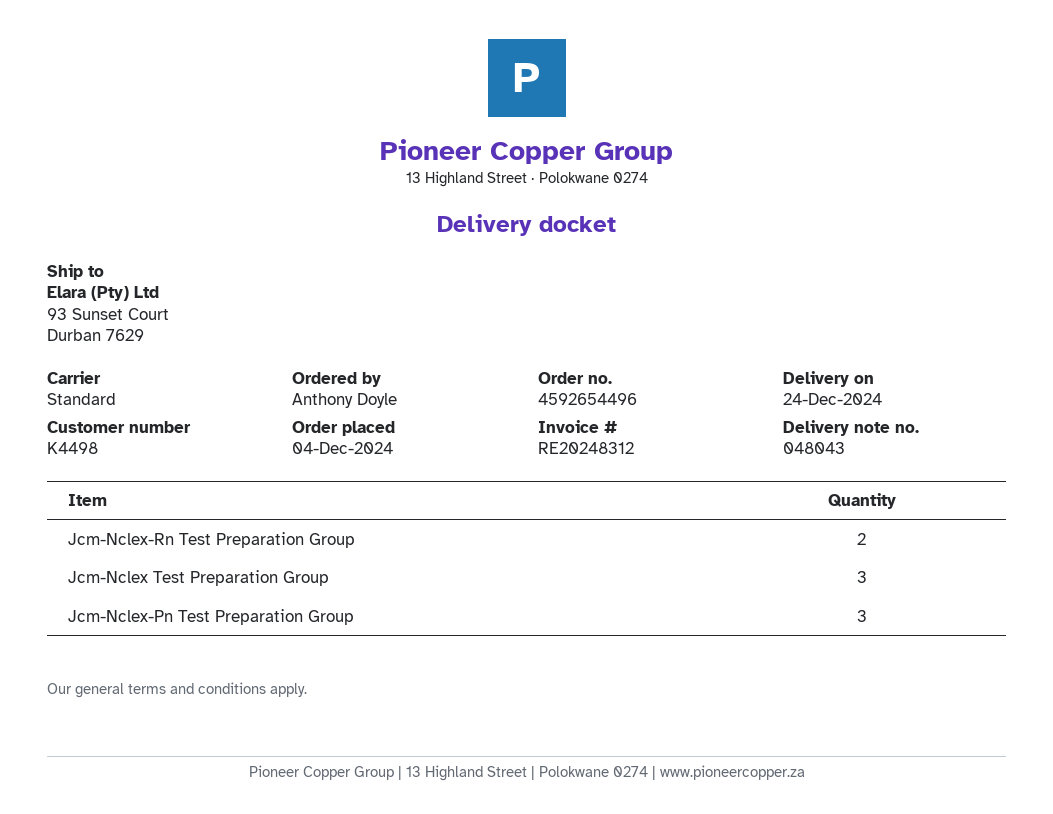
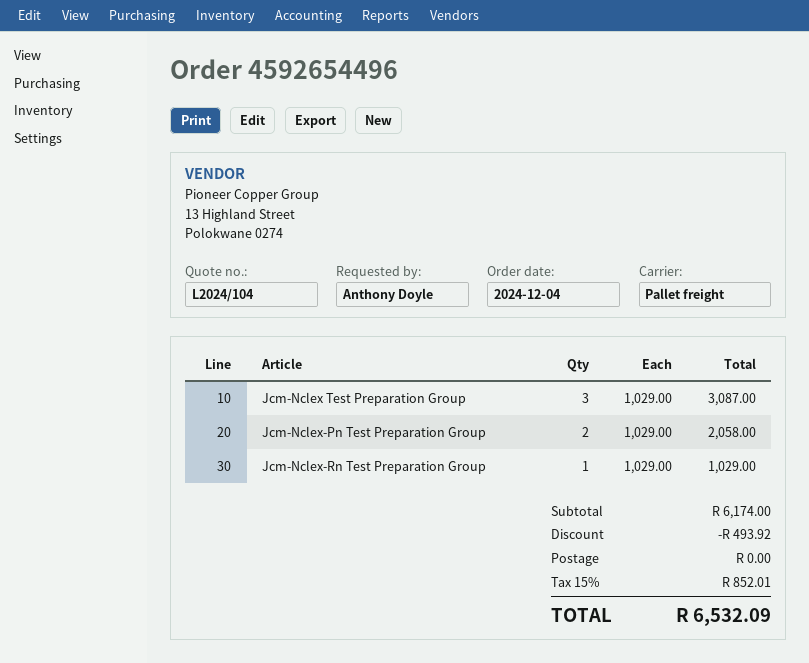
shipping method: standard -> pallet freight
Jcm-Nclex-Rn Test Preparation Group: 2 -> 1
Jcm-Nclex-Pn Test Preparation Group: 3 -> 2

